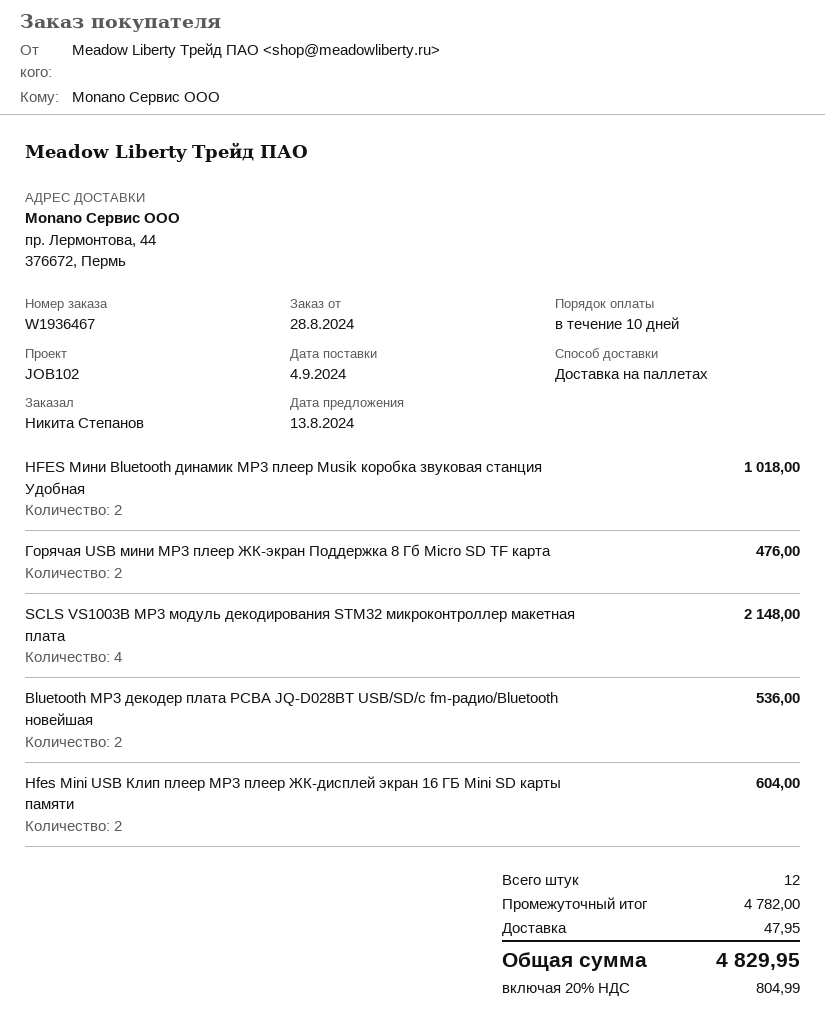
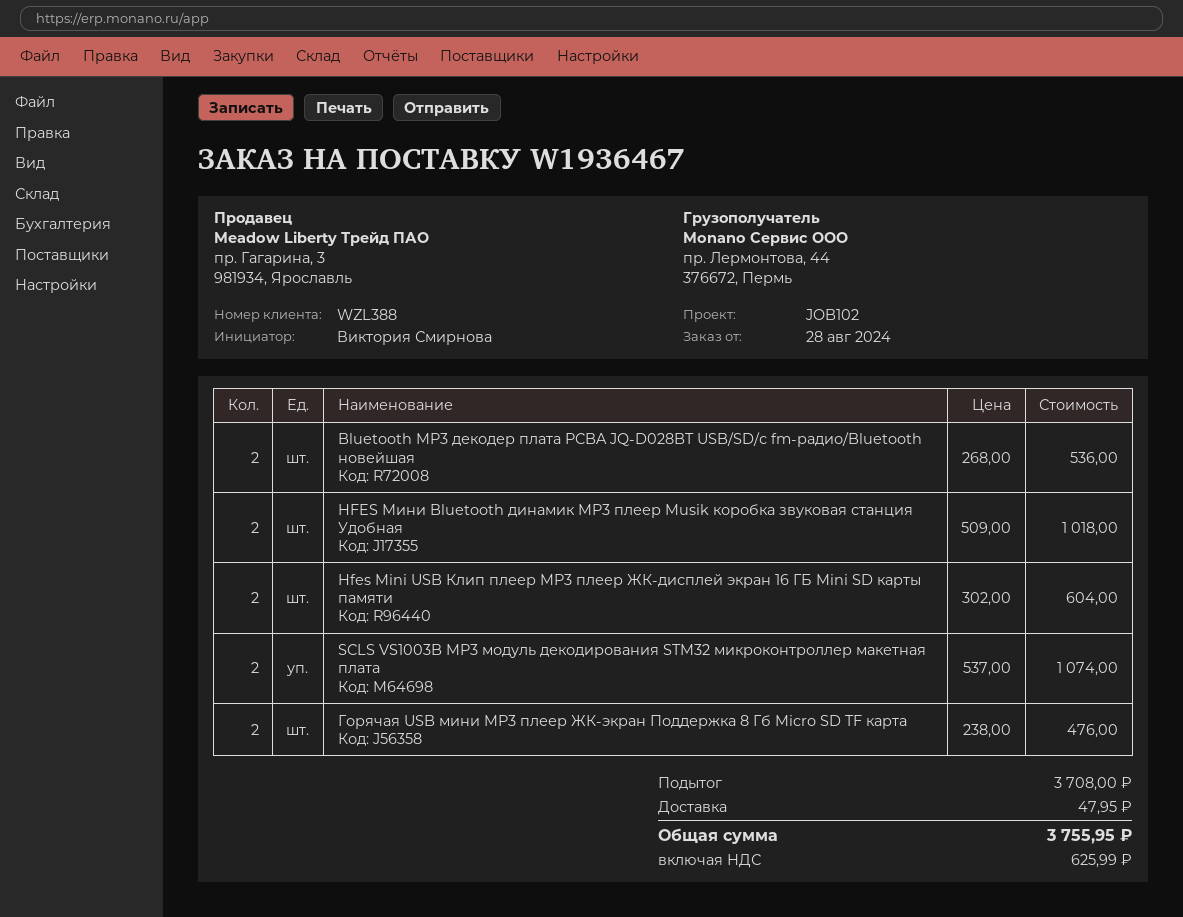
ordered by: Никита Степанов -> Виктория Смирнова
SCLS VS1003B MP3 модуль декодирования STM32 микроконтроллер макетная плата: 4 for 2148.00 -> 2 for 1074.00
subtotal: 4782.00 -> 3708.00
tax: 804.99 -> 625.99
total: 4829.95 -> 3755.95

